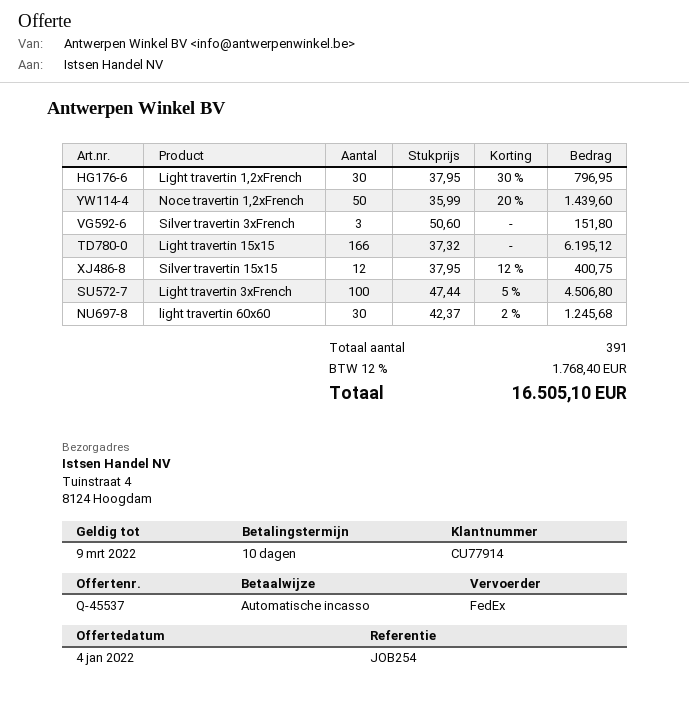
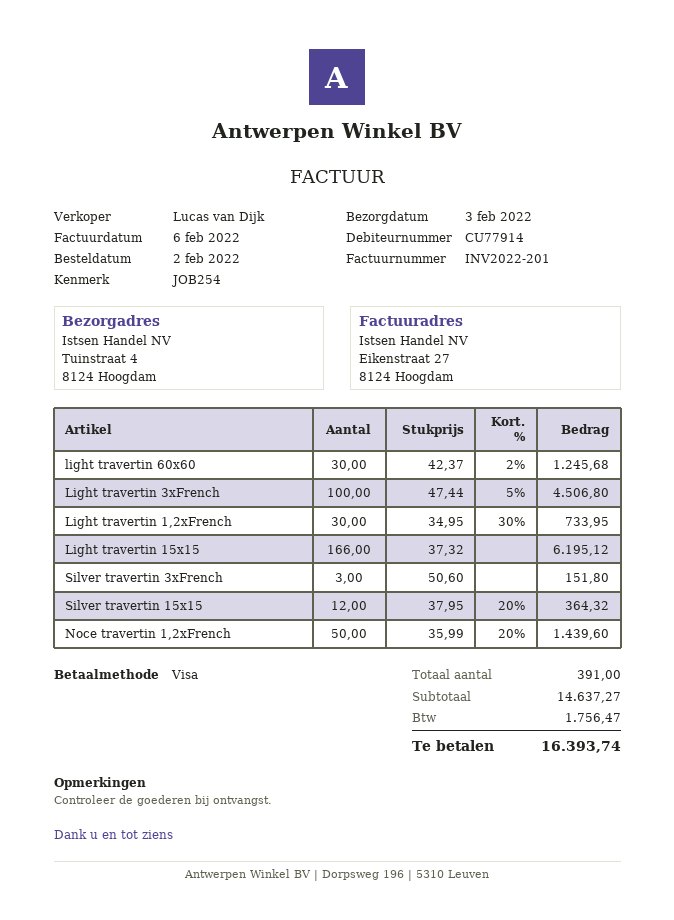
payment method: direct debit -> Visa
Light travertin 1,2xFrench: 30 x 37.95 - 30% = 796.95 -> 30 x 34.95 - 30% = 733.95
Silver travertin 15x15: 12 x 37.95 - 12% = 400.75 -> 12 x 37.95 - 20% = 364.32
tax: 1768.40 -> 1756.47
total: 16505.10 -> 16393.74

